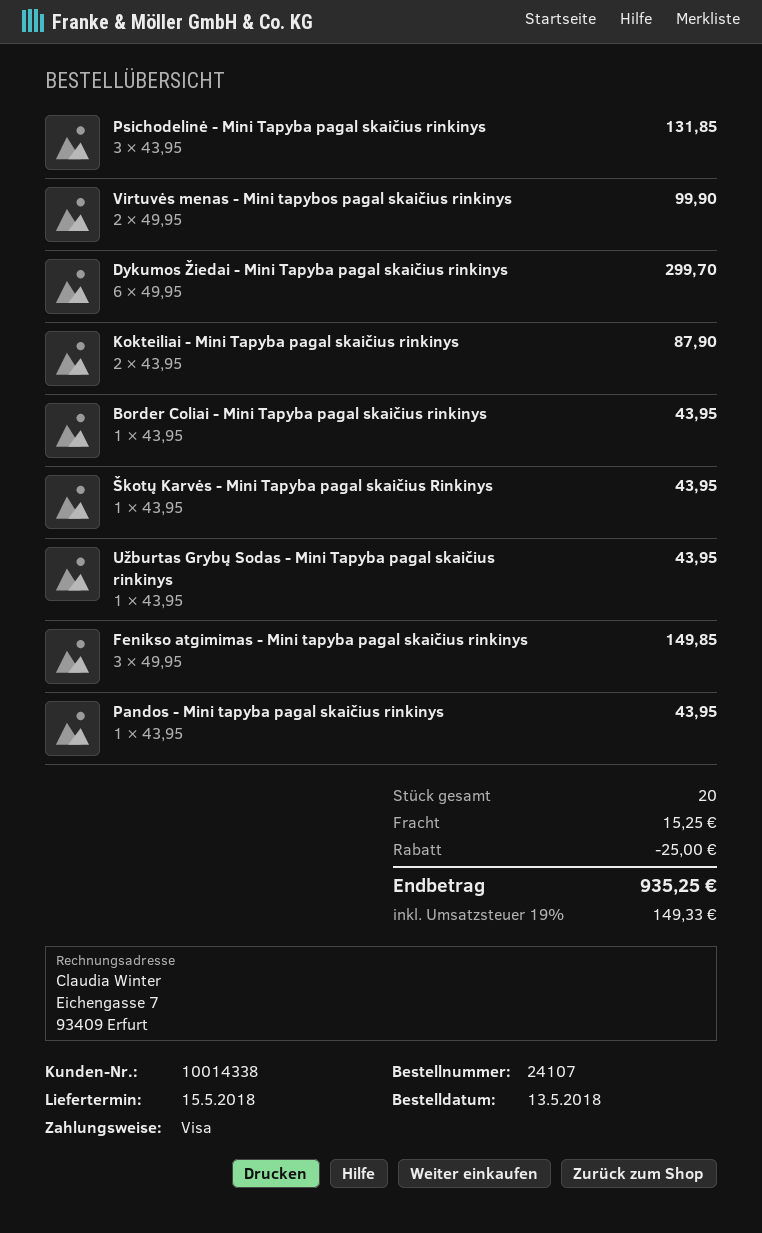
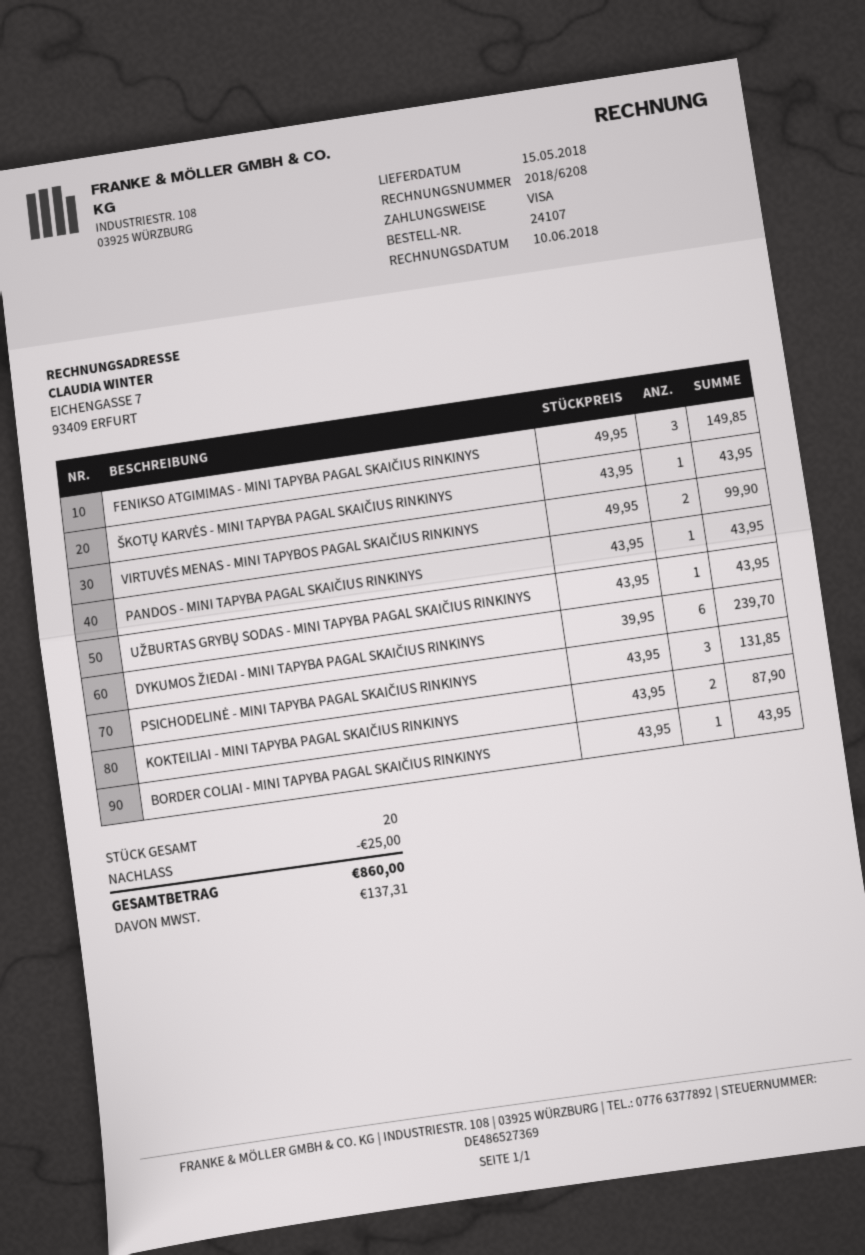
Dykumos Žiedai - Mini Tapyba pagal skaičius rinkinys: 6 x 49.95 = 299.70 -> 6 x 39.95 = 239.70
shipping: 15.25 -> none
tax: 149.33 -> 137.31
total: 935.25 -> 860.00

